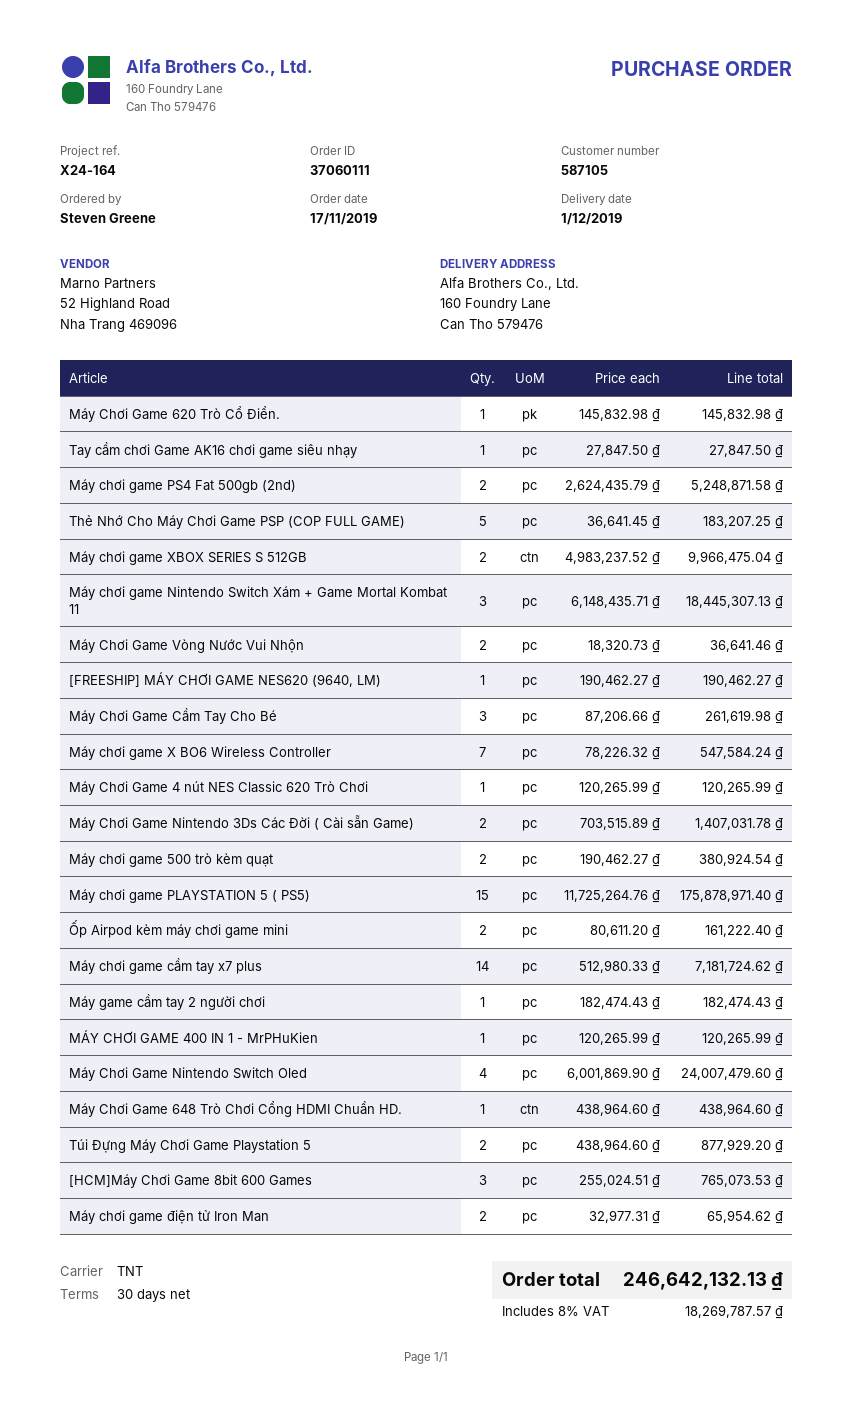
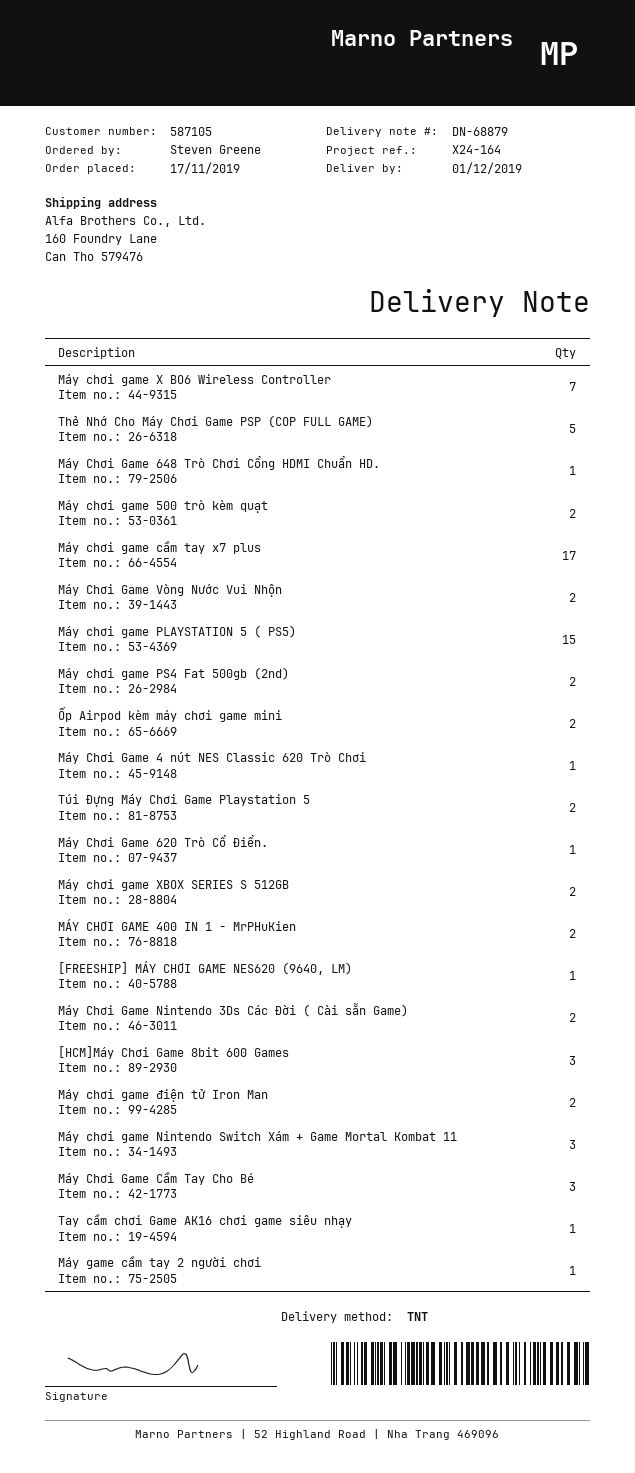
Máy chơi game cầm tay x7 plus: 14 -> 17
MÁY CHƠI GAME 400 IN 1 - MrPHuKien: 1 -> 2
Máy Chơi Game Nintendo Switch Oled: 4 -> none

